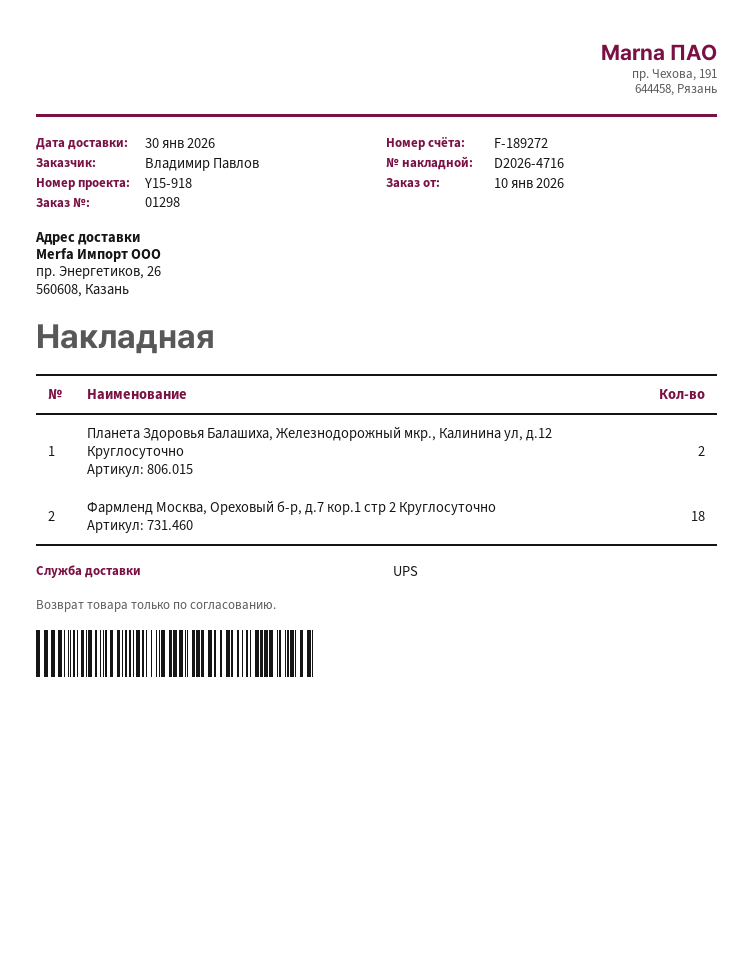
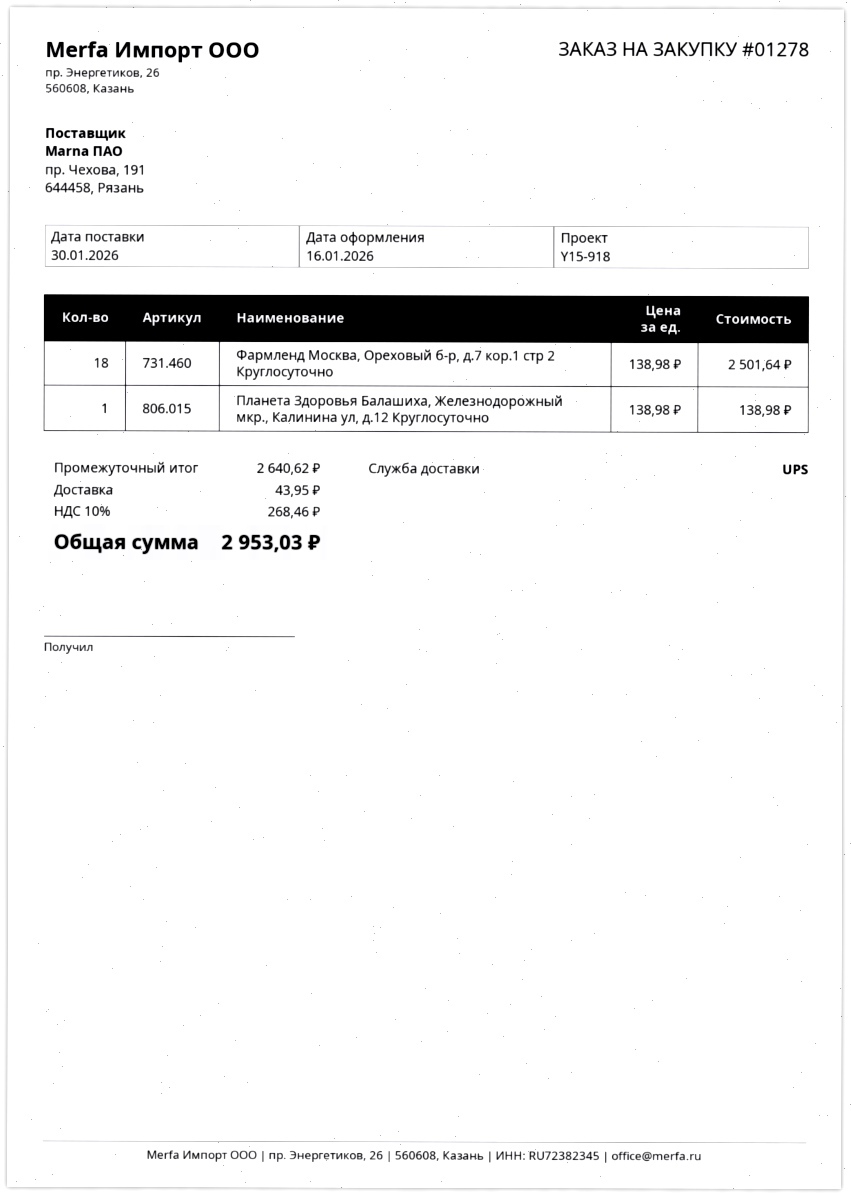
order number: 01298 -> 01278
order date: 2026-01-10 -> 2026-01-16
Планета Здоровья Балашиха, Железнодорожный мкр., Калинина ул, д.12 Круглосуточно: 2 -> 1

